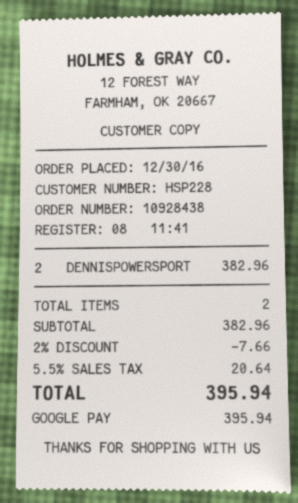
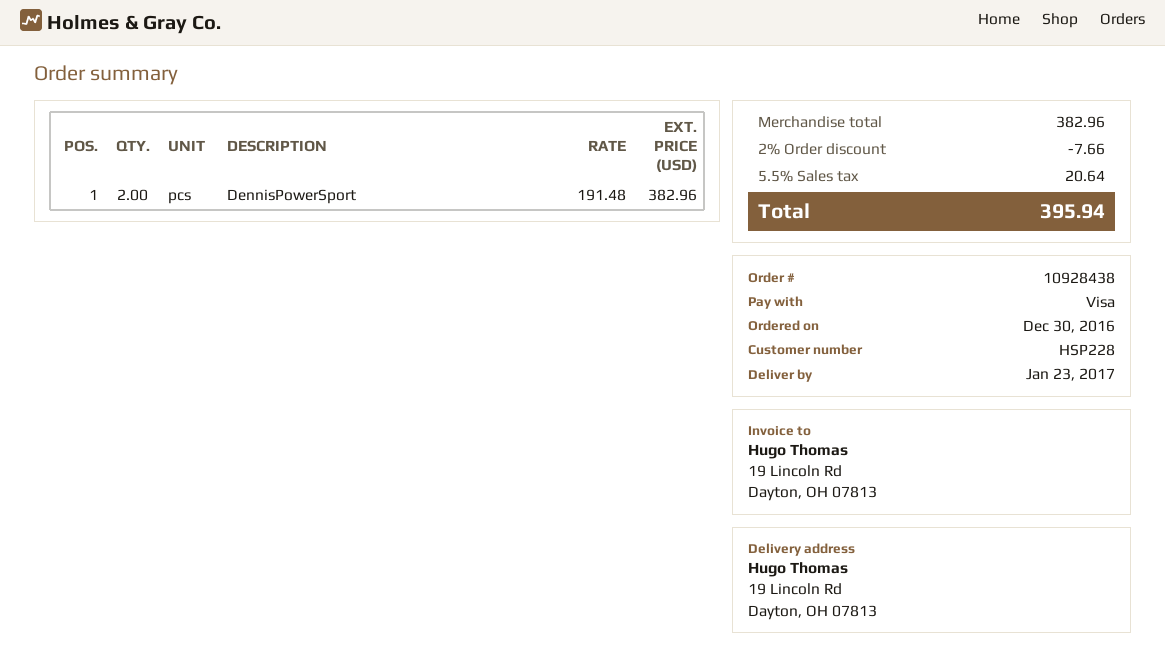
payment method: Google Pay -> Visa

